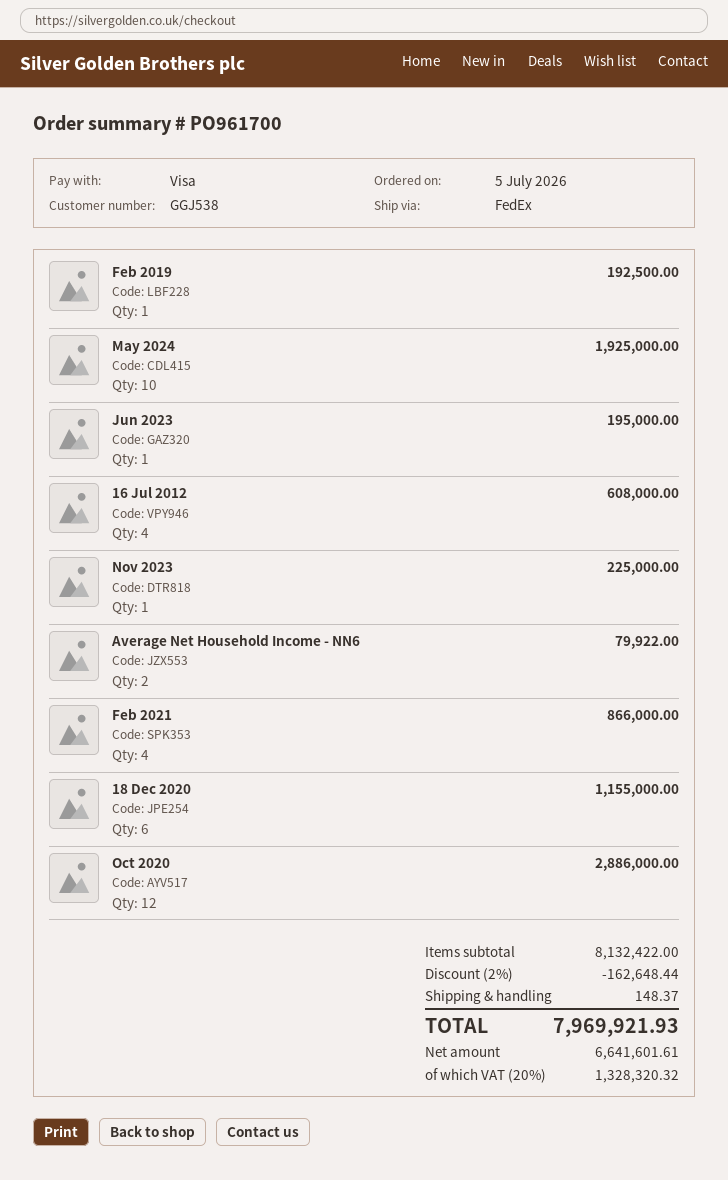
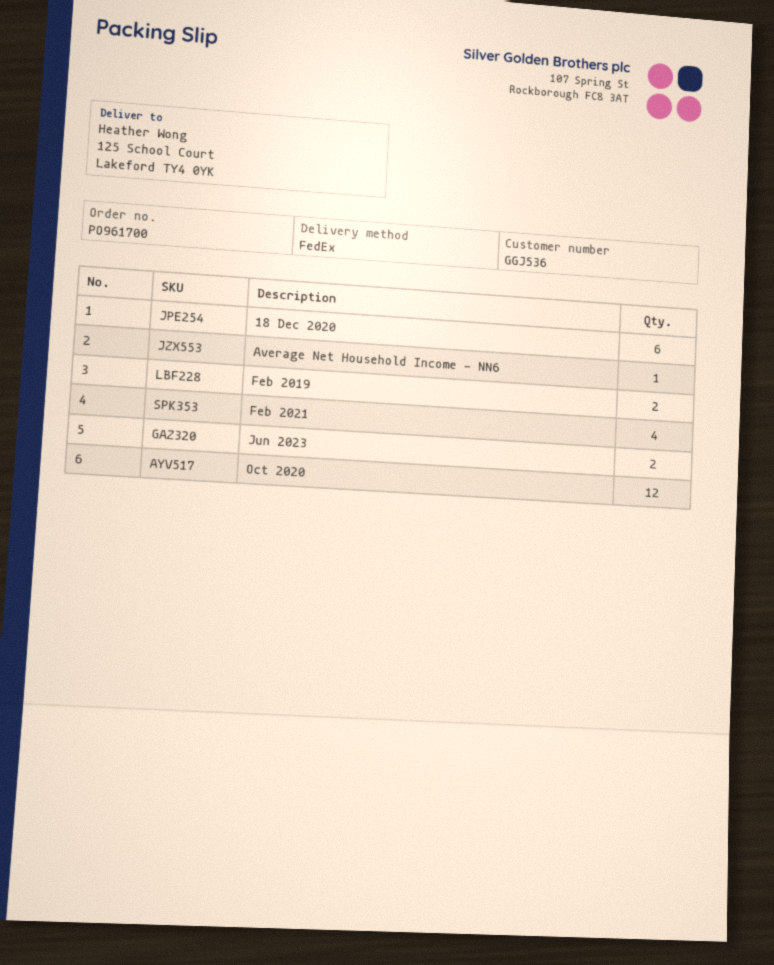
customer number: GGJ538 -> GGJ536
Feb 2019: 1 -> 2
May 2024: 10 -> none
Jun 2023: 1 -> 2
16 Jul 2012: 4 -> none
Nov 2023: 1 -> none
Average Net Household Income - NN6: 2 -> 1

